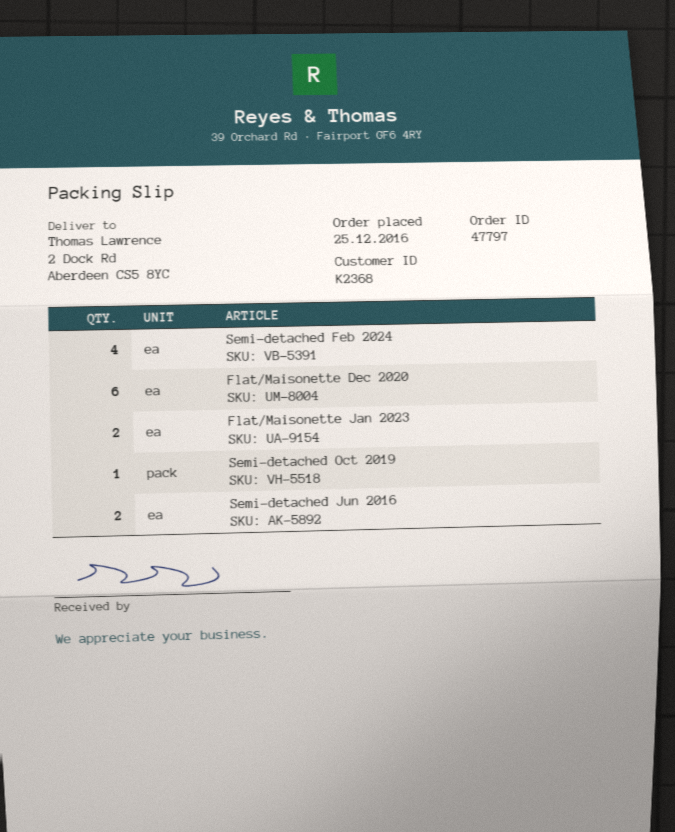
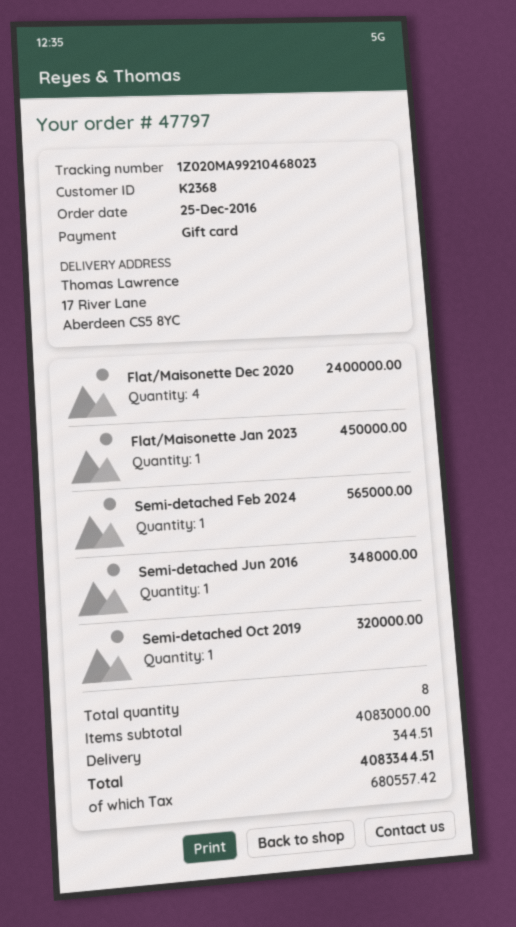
ship to: 2 Dock Rd, Aberdeen CS5 8YC -> 17 River Lane, Aberdeen CS5 8YC
Semi-detached Feb 2024: 4 -> 1
Flat/Maisonette Dec 2020: 6 -> 4
Flat/Maisonette Jan 2023: 2 -> 1
Semi-detached Jun 2016: 2 -> 1

